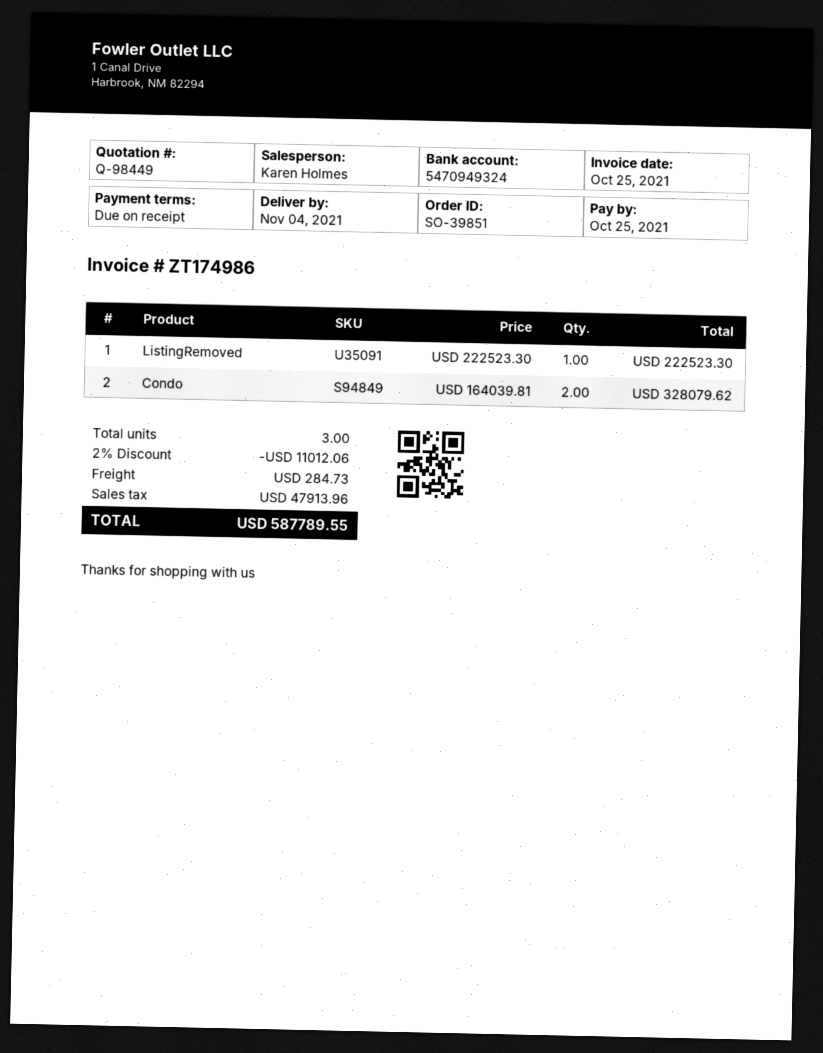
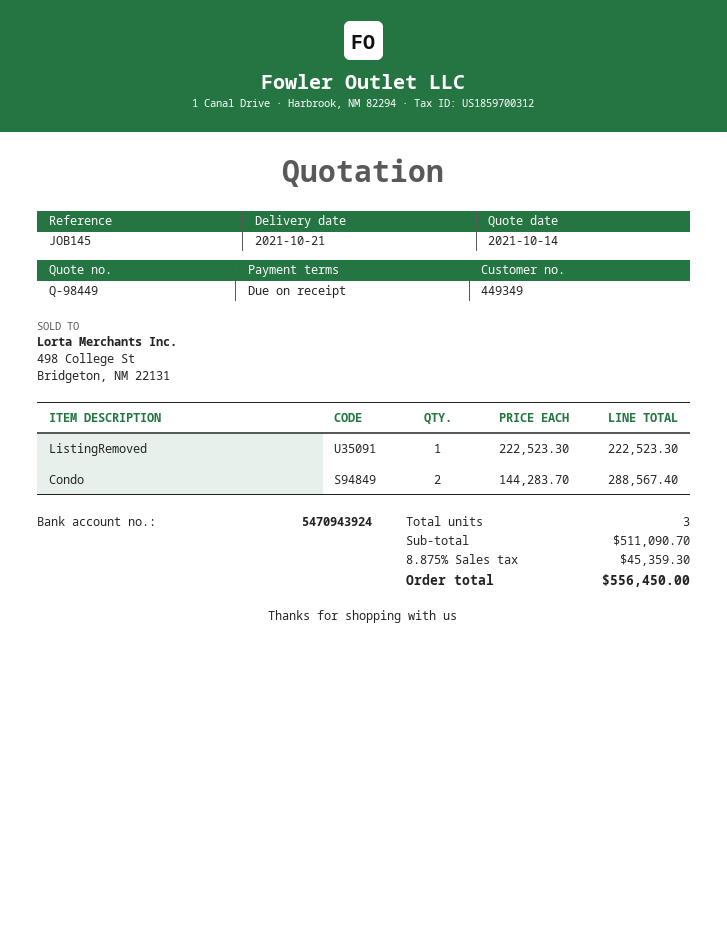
delivery date: 2021-11-04 -> 2021-10-21
bank account: 5470949324 -> 5470943924
Condo: 2 x 164039.81 = 328079.62 -> 2 x 144283.70 = 288567.40
discount: 2% = 11012.06 -> none
shipping: 284.73 -> none
tax: 47913.96 -> 45359.30
total: 587789.55 -> 556450.00

